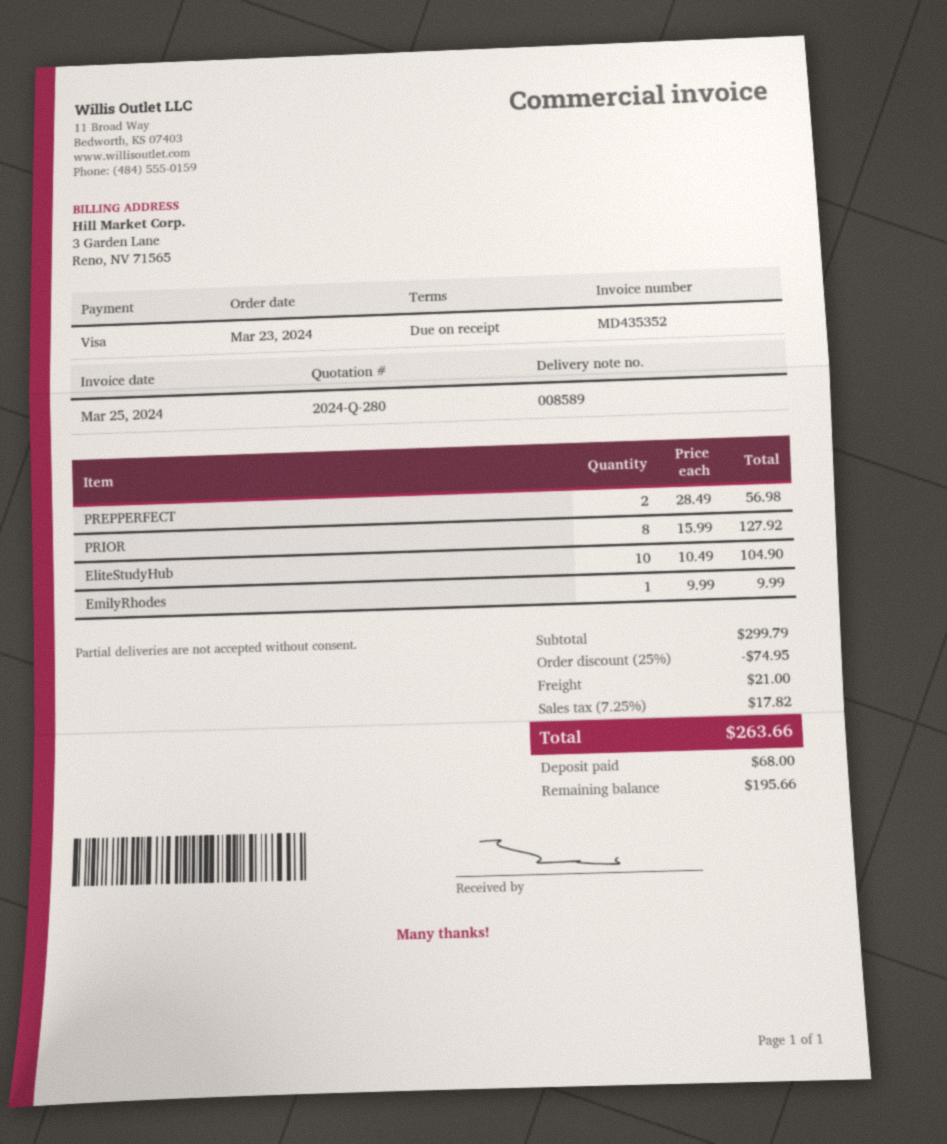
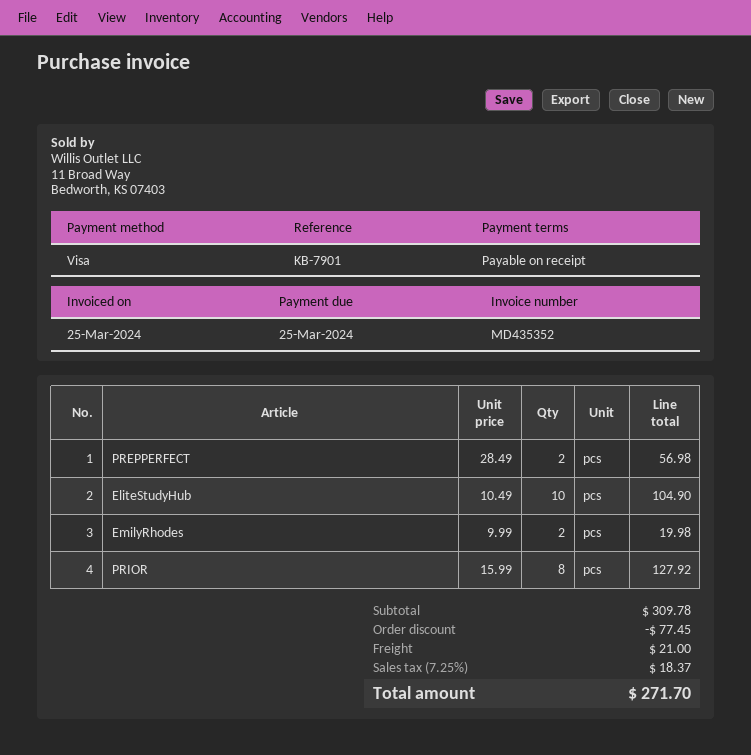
EmilyRhodes: 1 x 9.99 = 9.99 -> 2 x 9.99 = 19.98
subtotal: 299.79 -> 309.78
discount: 74.95 -> 77.45
tax: 7.25% = 17.82 -> 7.25% = 18.37
total: 263.66 -> 271.70

